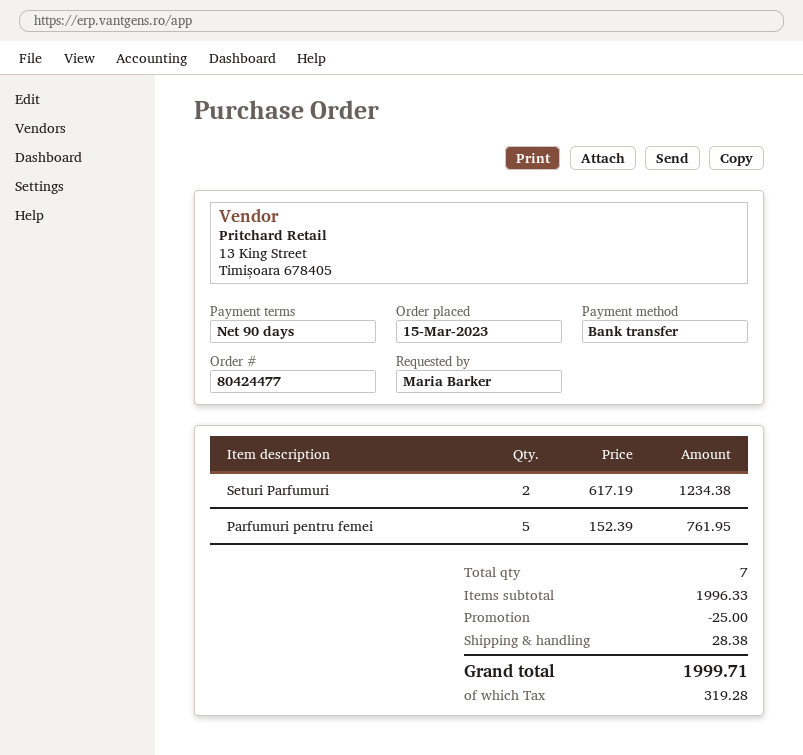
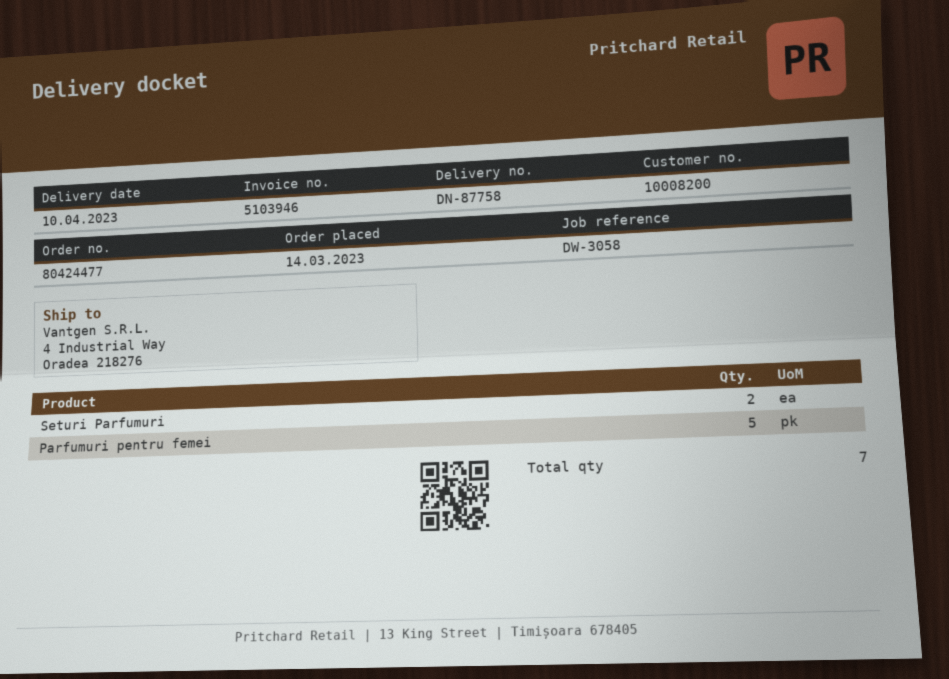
order date: 2023-03-15 -> 2023-03-14

